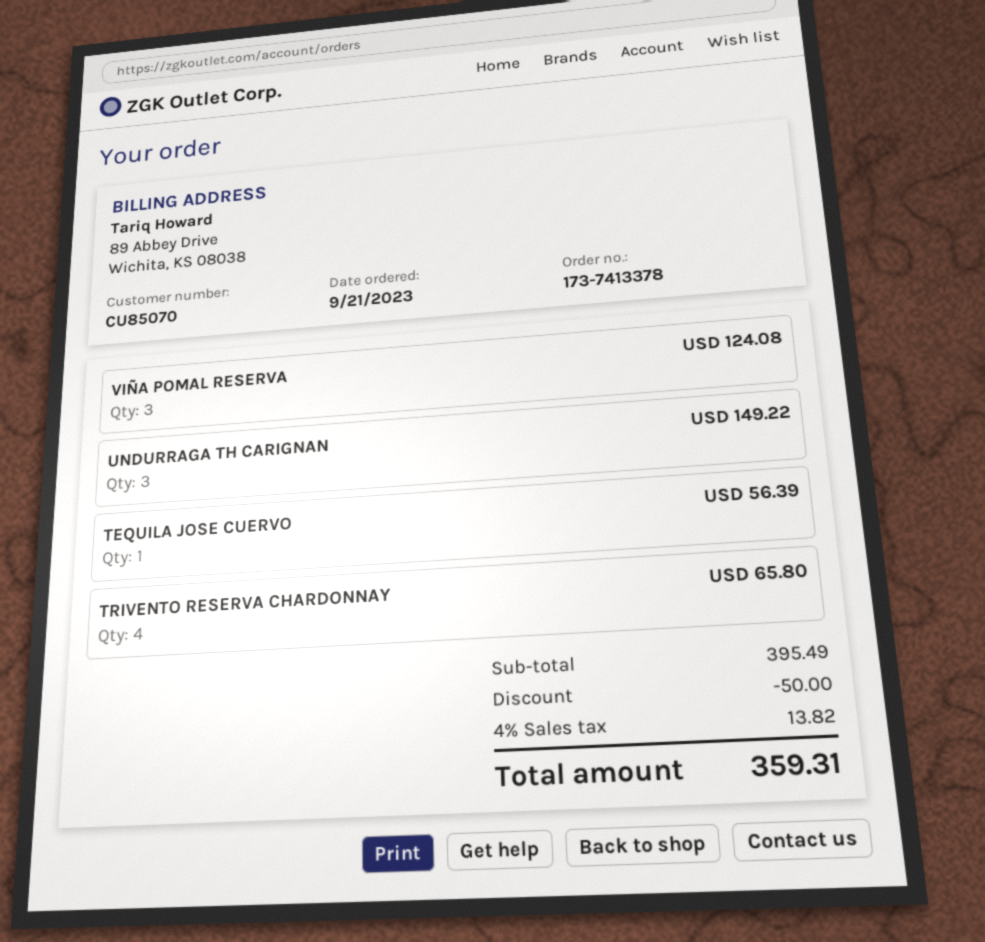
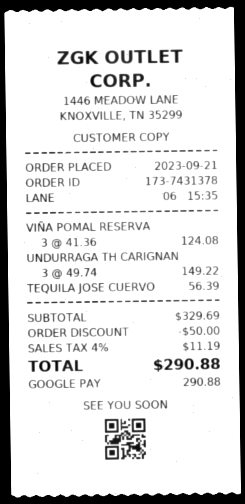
order number: 173-7413378 -> 173-7431378
TRIVENTO RESERVA CHARDONNAY: 4 for 65.80 -> none
subtotal: 395.49 -> 329.69
tax: 4% = 13.82 -> 4% = 11.19
total: 359.31 -> 290.88

